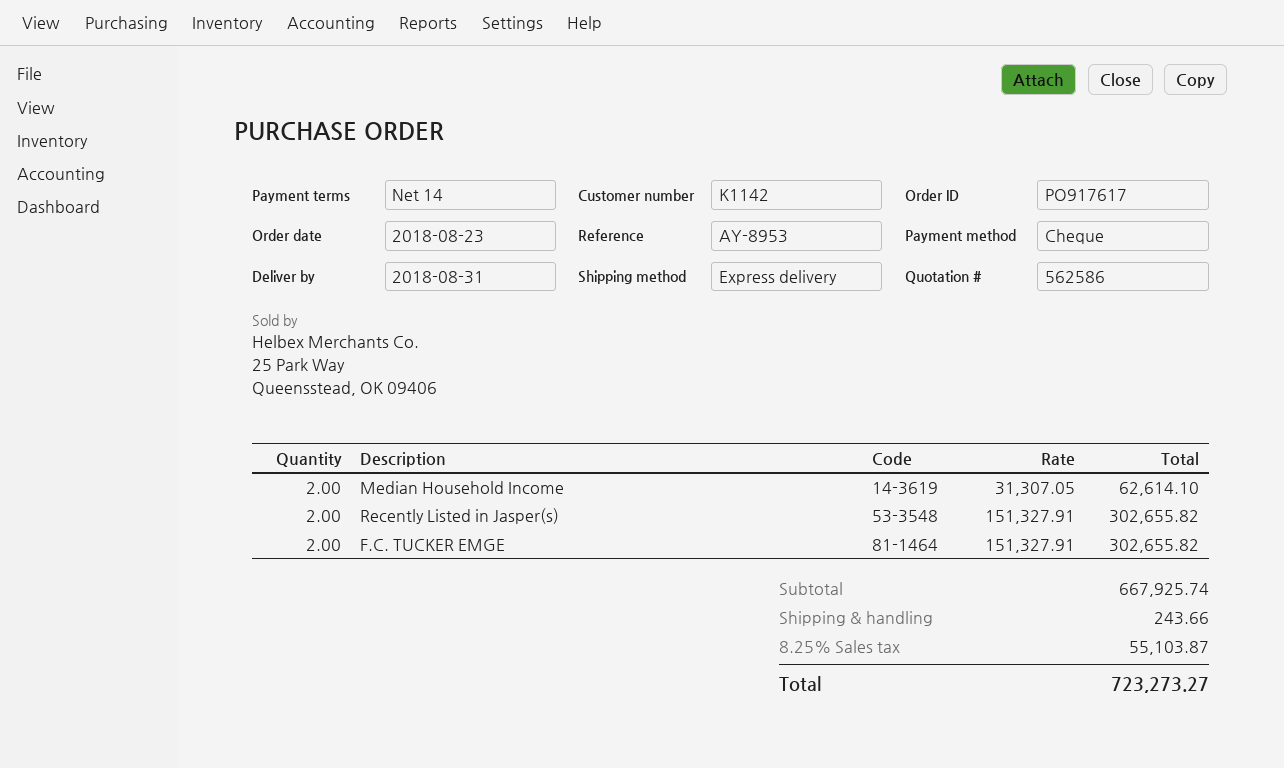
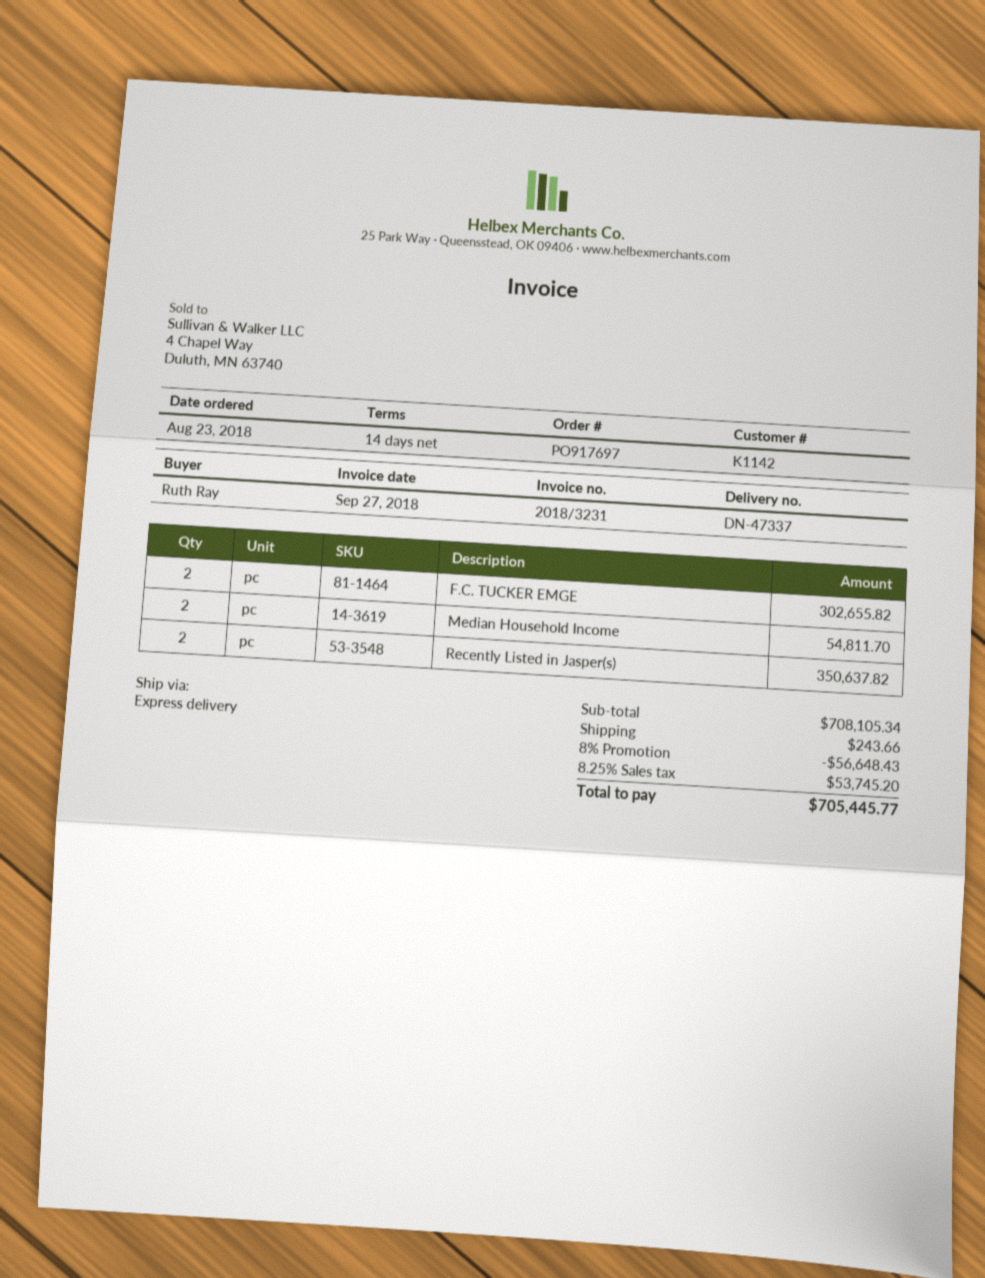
order number: PO917617 -> PO917697
Median Household Income: 2 for 62614.10 -> 2 for 54811.70
Recently Listed in Jasper(s): 2 for 302655.82 -> 2 for 350637.82
subtotal: 667925.74 -> 708105.34
discount: none -> 8% = 56648.43
tax: 8.25% = 55103.87 -> 8.25% = 53745.20
total: 723273.27 -> 705445.77

